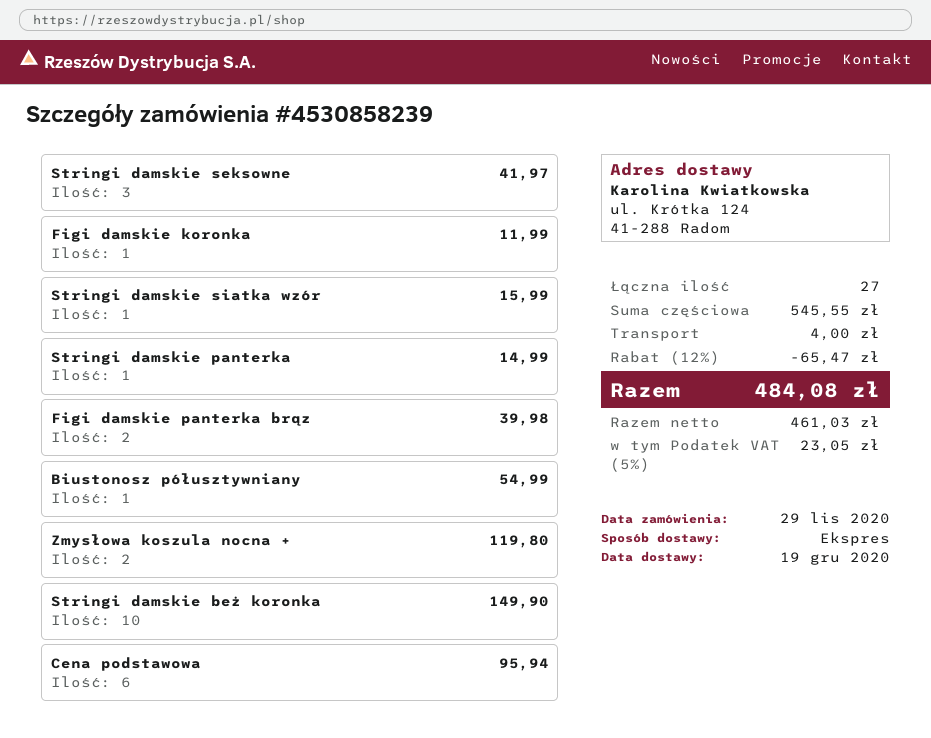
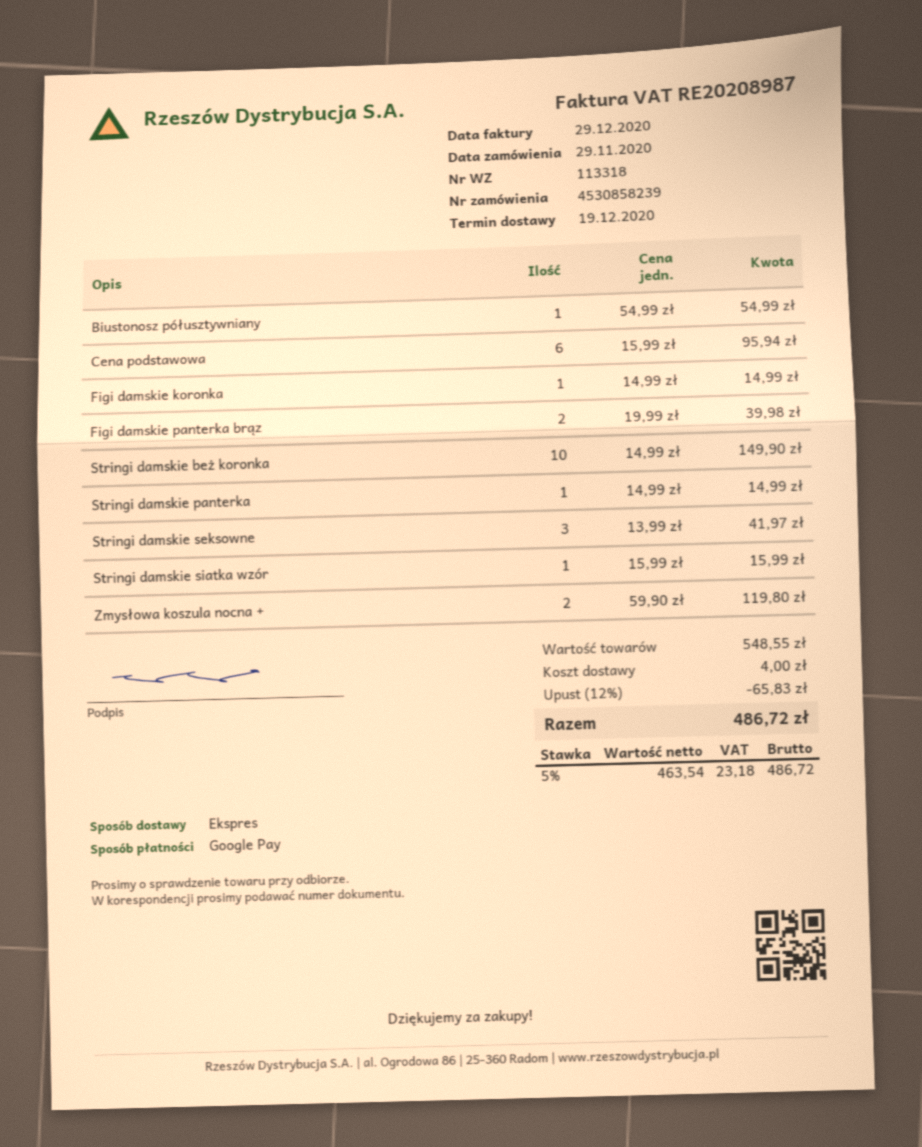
Figi damskie koronka: 1 for 11.99 -> 1 for 14.99
subtotal: 545.55 -> 548.55
discount: 12% = 65.47 -> 12% = 65.83
net: 461.03 -> 463.54
tax: 5% = 23.05 -> 5% = 23.18
total: 484.08 -> 486.72

